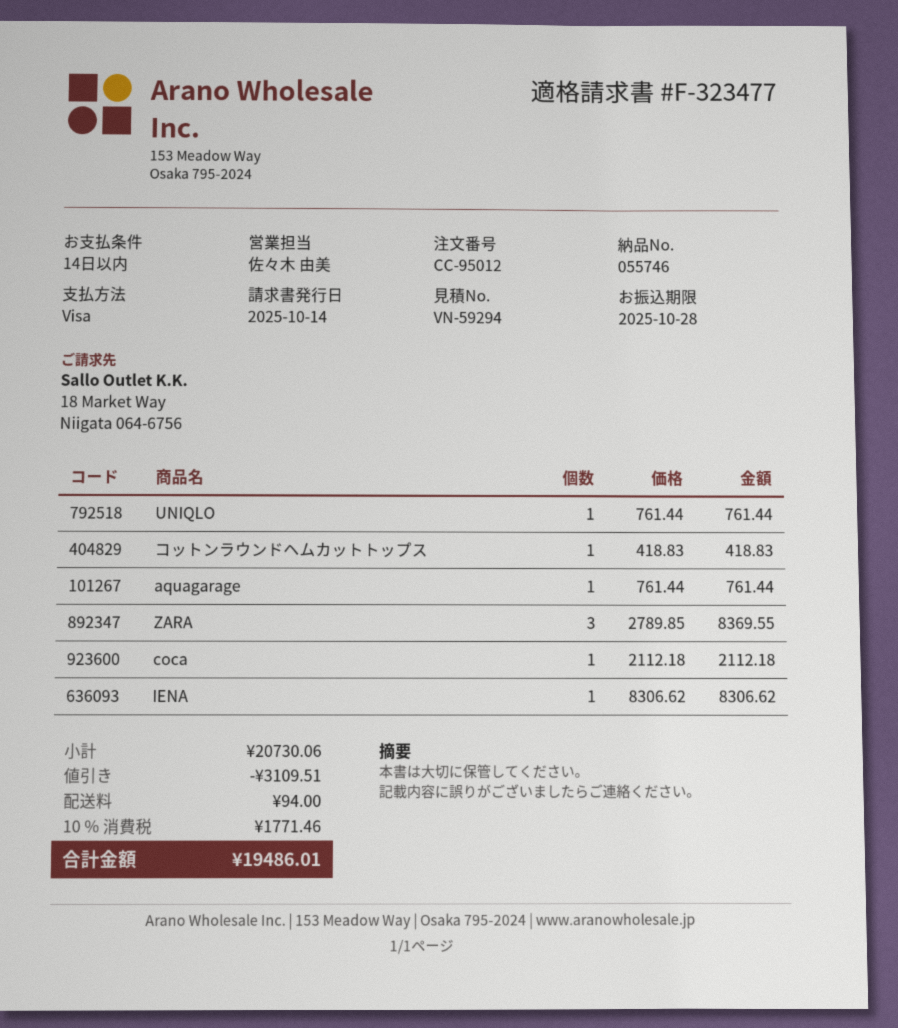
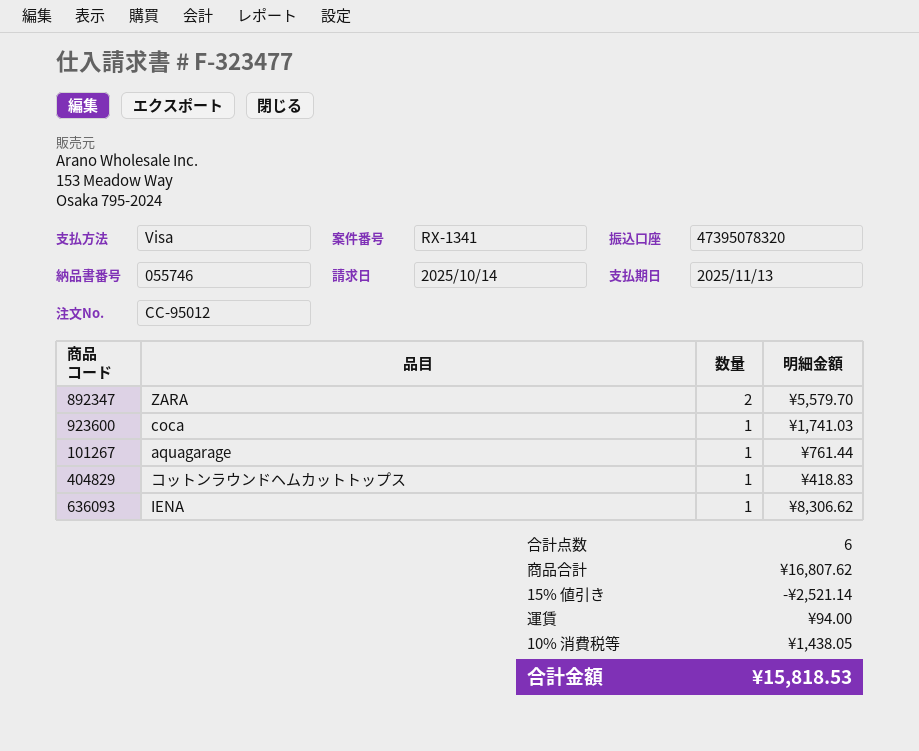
due date: 2025-10-28 -> 2025-11-13
UNIQLO: 1 for 761.44 -> none
ZARA: 3 for 8369.55 -> 2 for 5579.70
coca: 1 for 2112.18 -> 1 for 1741.03
subtotal: 20730.06 -> 16807.62
discount: 3109.51 -> 2521.14
tax: 10% = 1771.46 -> 10% = 1438.05
total: 19486.01 -> 15818.53

